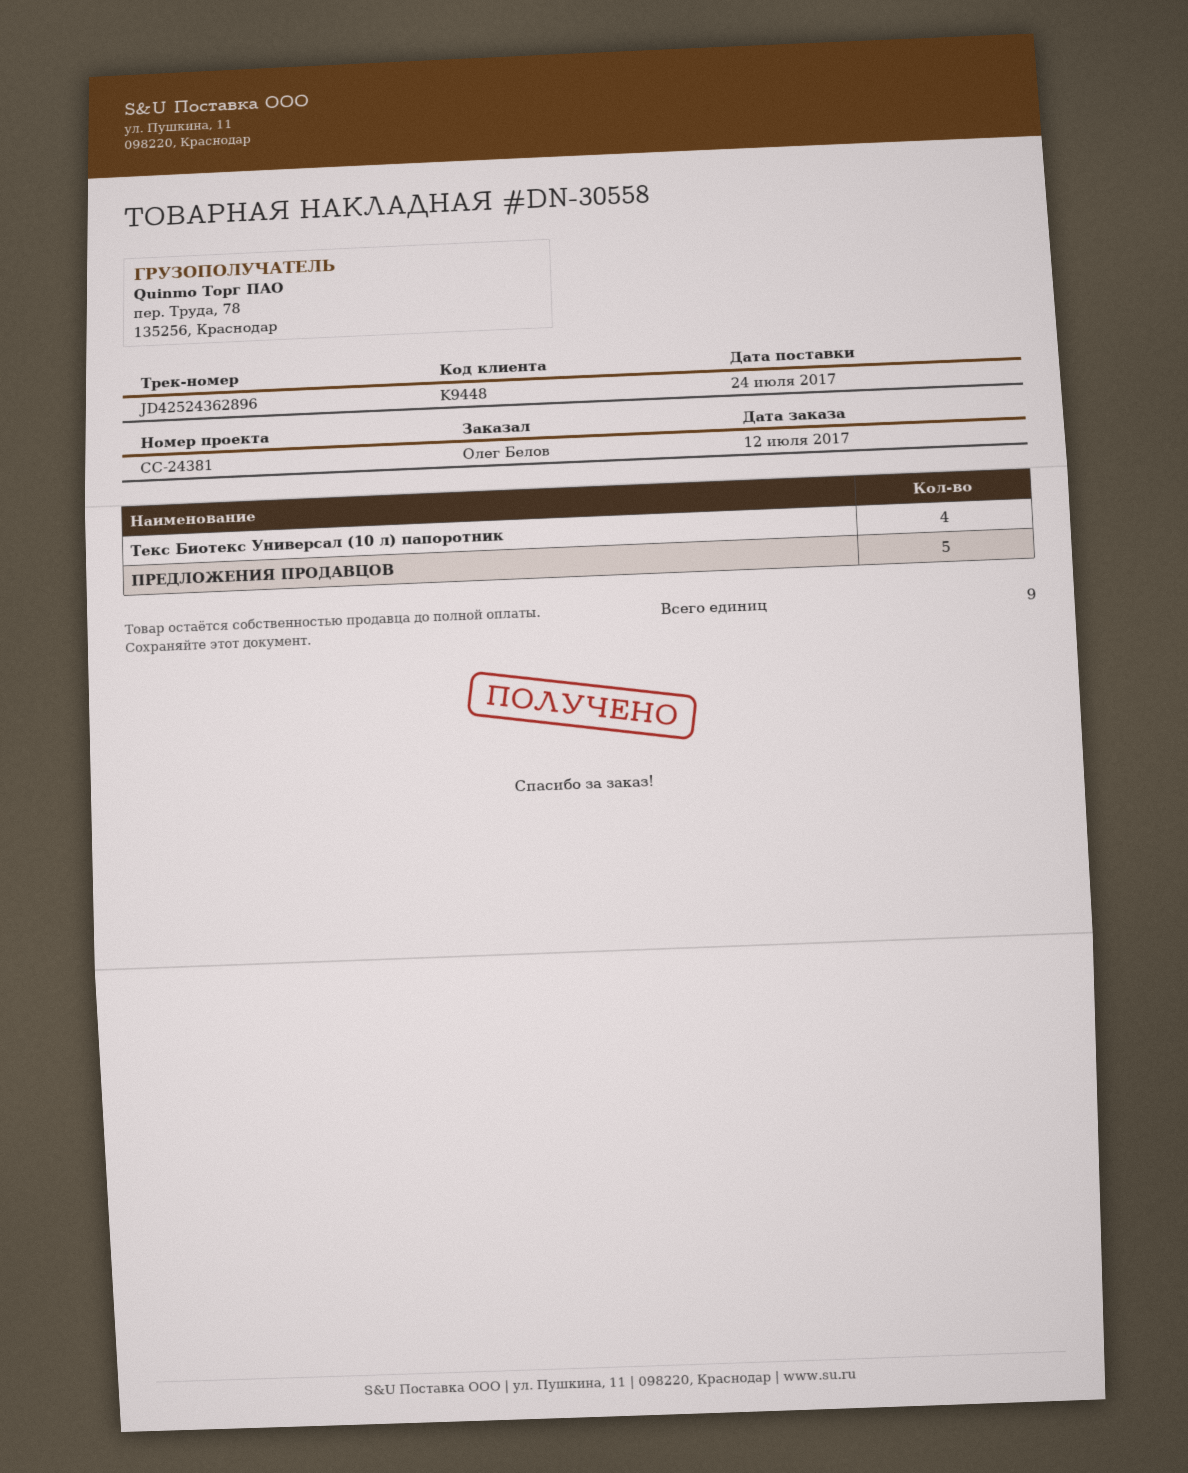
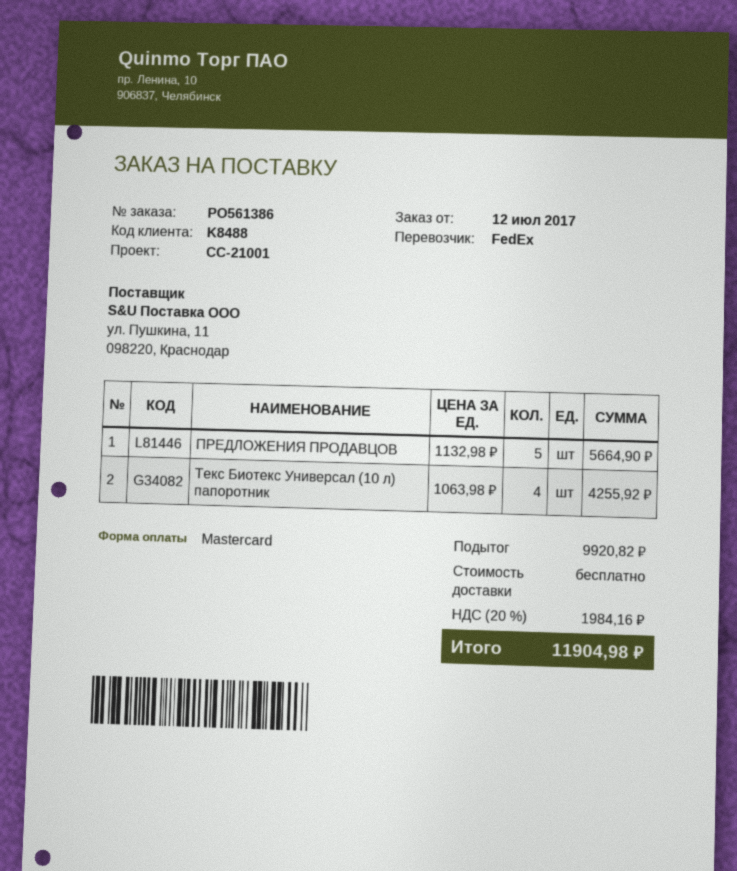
customer number: K9448 -> K8488
reference: CC-24381 -> CC-21001

